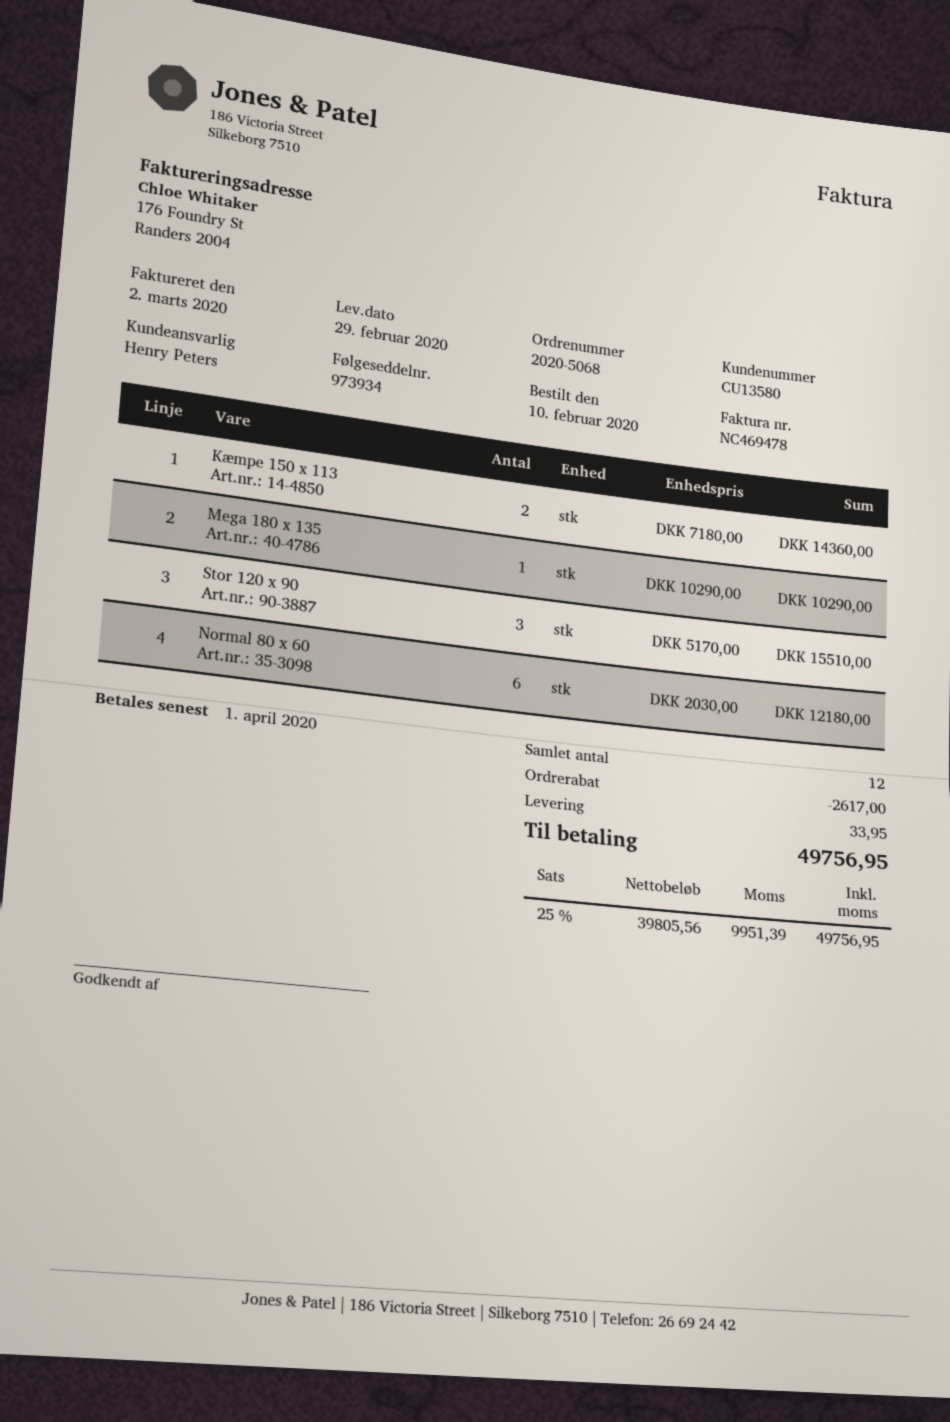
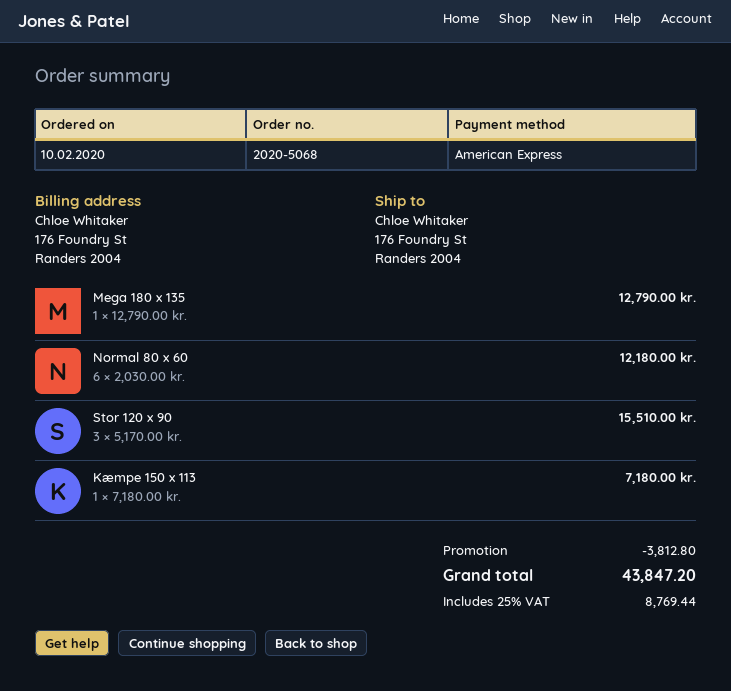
Kæmpe 150 x 113: 2 x 7180.00 = 14360.00 -> 1 x 7180.00 = 7180.00
Mega 180 x 135: 1 x 10290.00 = 10290.00 -> 1 x 12790.00 = 12790.00
discount: 2617.00 -> 3812.80
shipping: 33.95 -> none
tax: 25% = 9951.39 -> 25% = 8769.44
total: 49756.95 -> 43847.20

